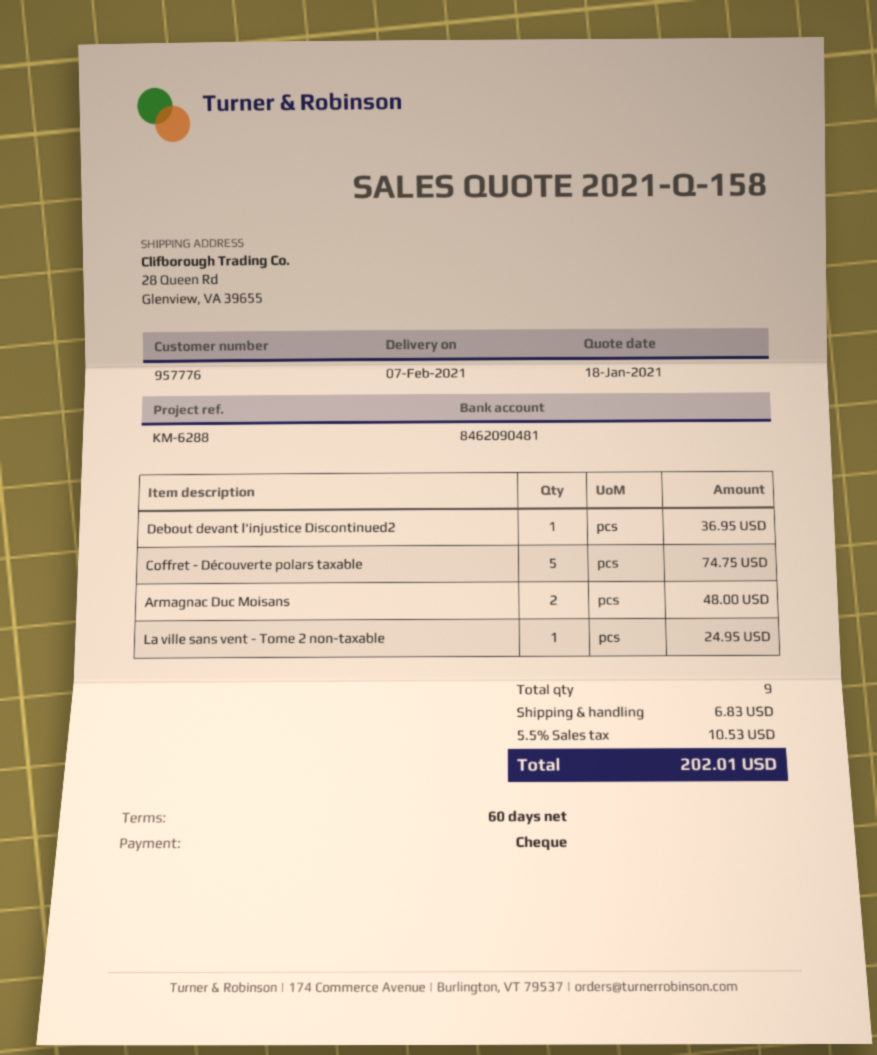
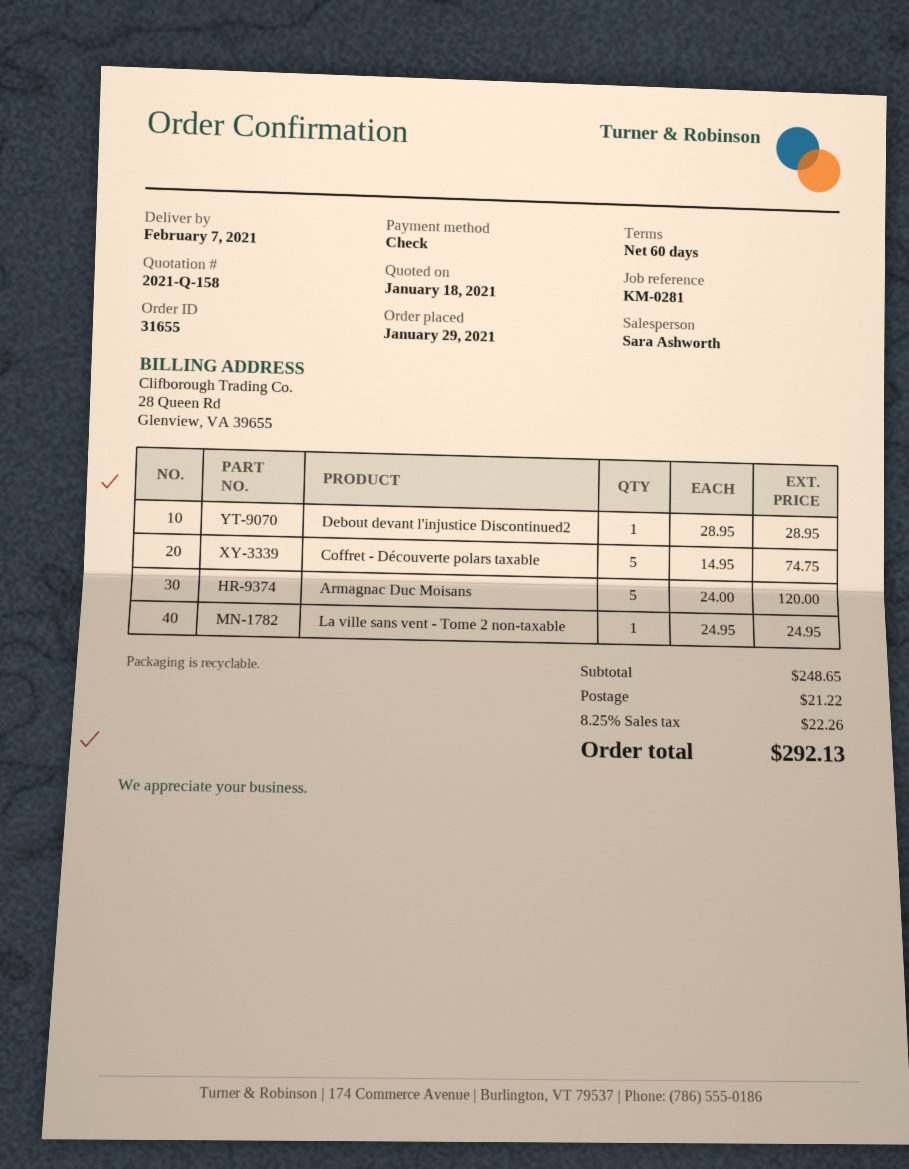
reference: KM-6288 -> KM-0281
Debout devant l'injustice Discontinued2: 1 for 36.95 -> 1 for 28.95
Armagnac Duc Moisans: 2 for 48.00 -> 5 for 120.00
shipping: 6.83 -> 21.22
tax: 5.5% = 10.53 -> 8.25% = 22.26
total: 202.01 -> 292.13

